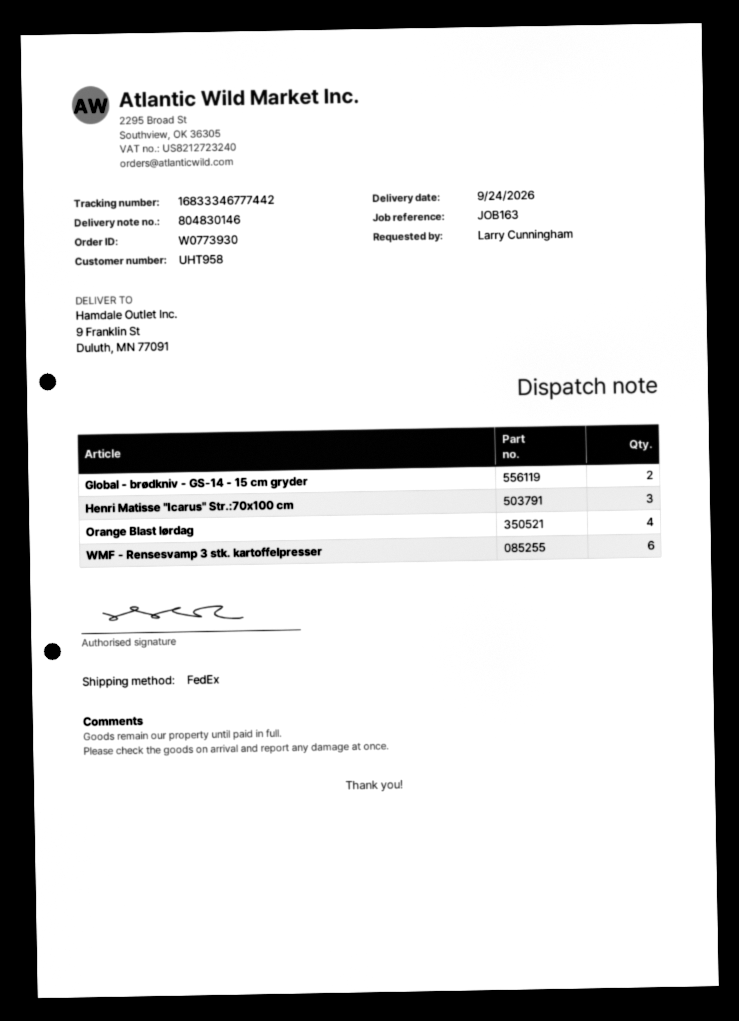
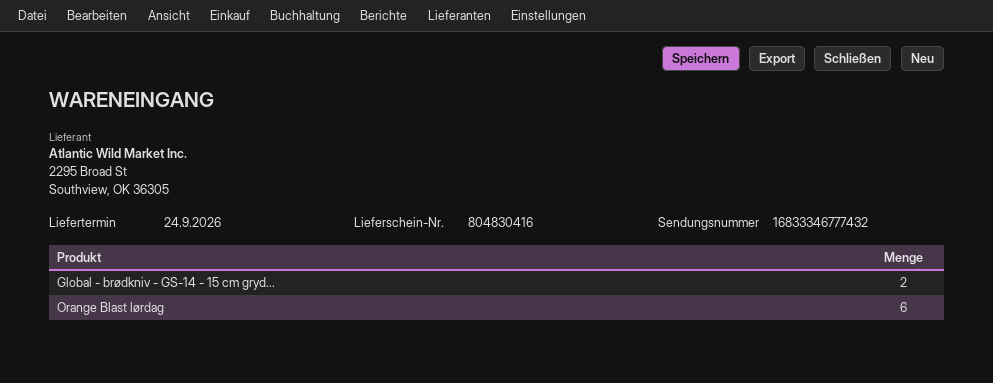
delivery note number: 804830146 -> 804830416
tracking number: 16833346777442 -> 16833346777432
Henri Matisse "Icarus" Str.:70x100 cm: 3 -> none
Orange Blast lørdag: 4 -> 6
WMF - Rensesvamp 3 stk. kartoffelpresser: 6 -> none

